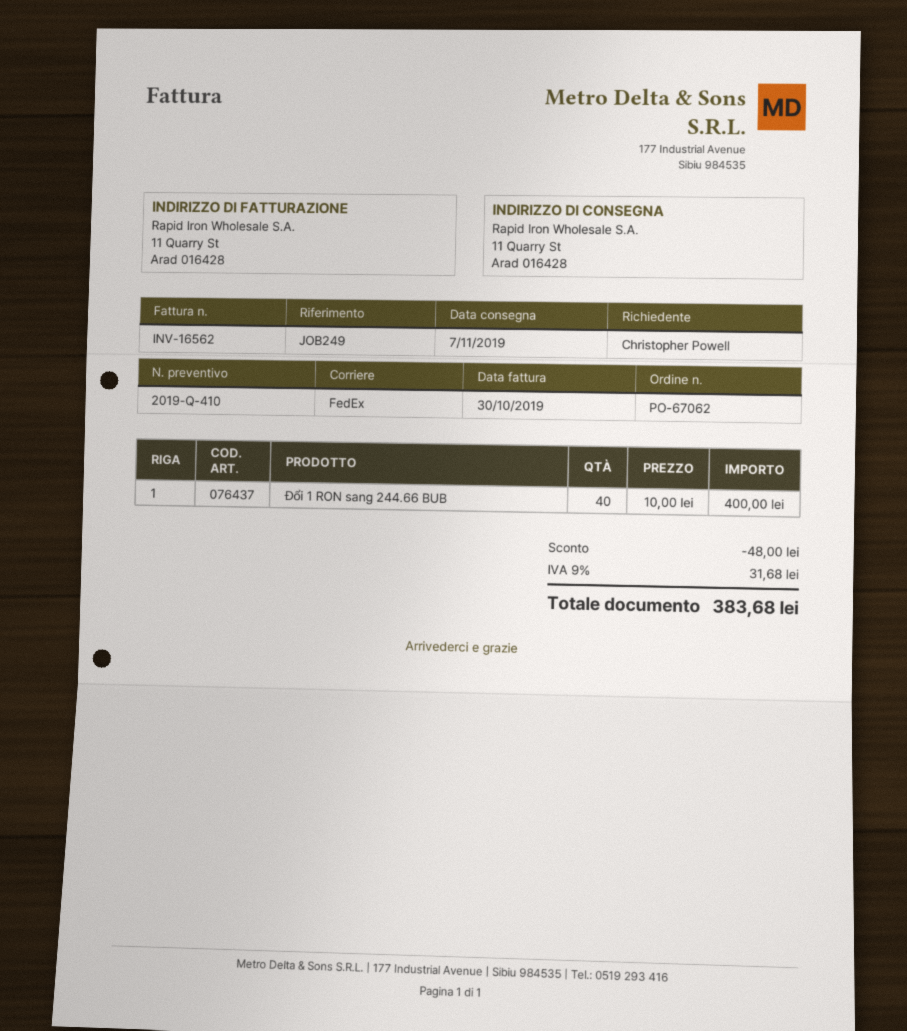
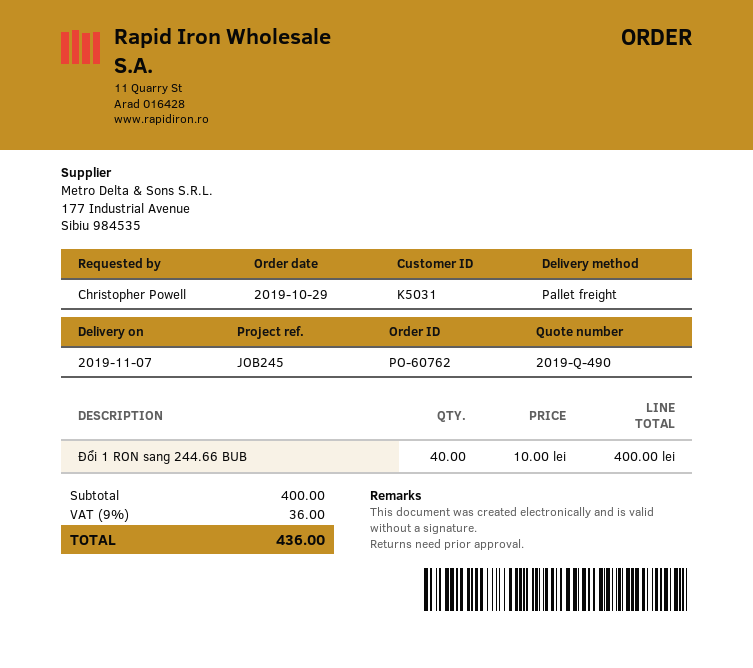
quote number: 2019-Q-410 -> 2019-Q-490
order number: PO-67062 -> PO-60762
reference: JOB249 -> JOB245
shipping method: FedEx -> pallet freight
discount: 48.00 -> none
tax: 9% = 31.68 -> 9% = 36.00
total: 383.68 -> 436.00

